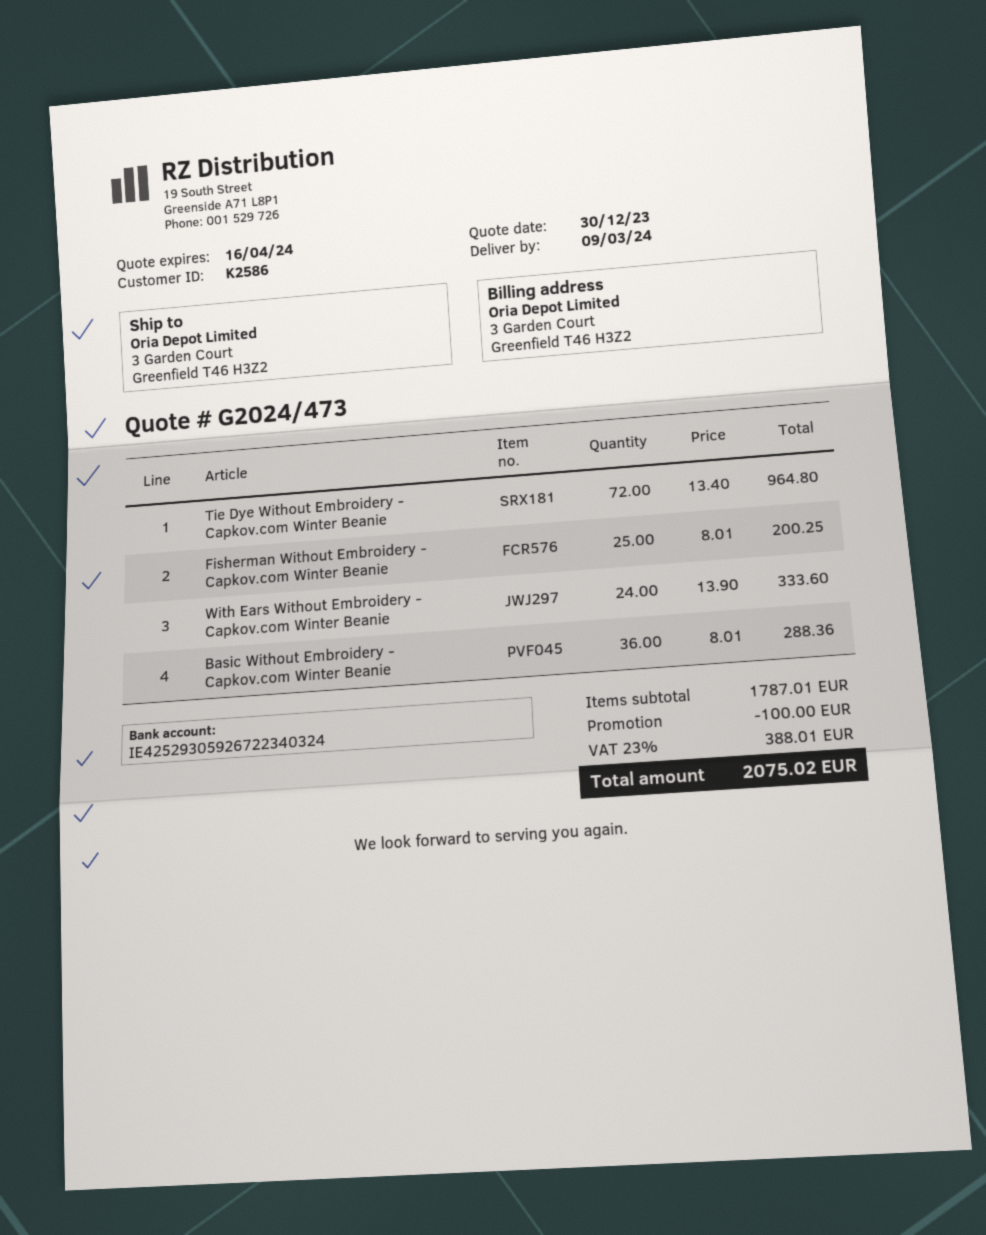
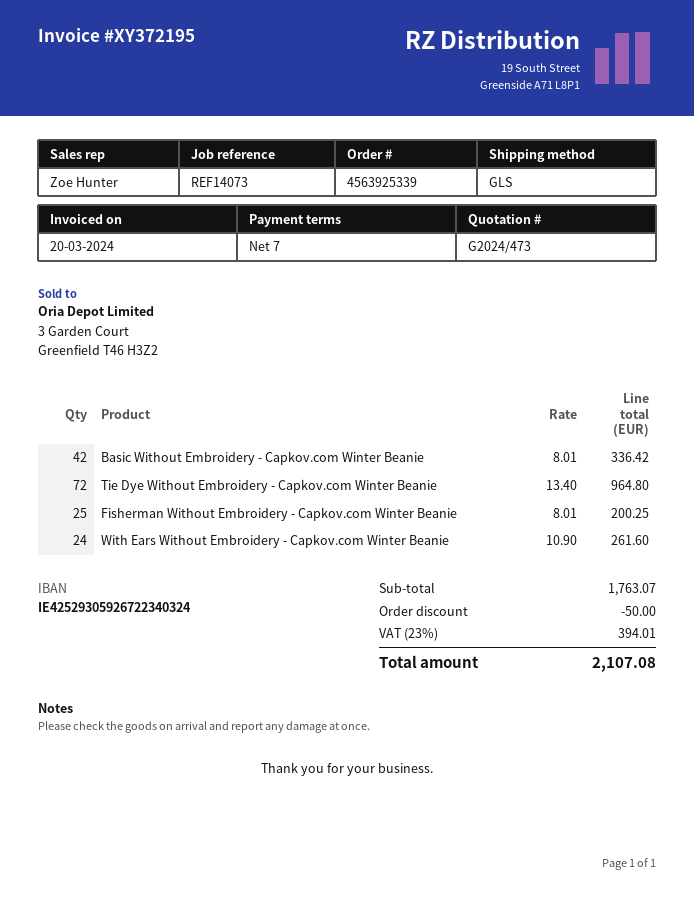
With Ears Without Embroidery - Capkov.com Winter Beanie: 24 x 13.90 = 333.60 -> 24 x 10.90 = 261.60
Basic Without Embroidery - Capkov.com Winter Beanie: 36 x 8.01 = 288.36 -> 42 x 8.01 = 336.42
subtotal: 1787.01 -> 1763.07
discount: 100.00 -> 50.00
tax: 23% = 388.01 -> 23% = 394.01
total: 2075.02 -> 2107.08

